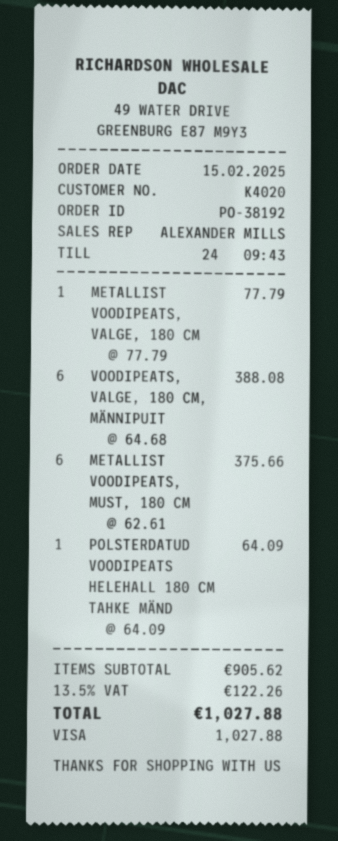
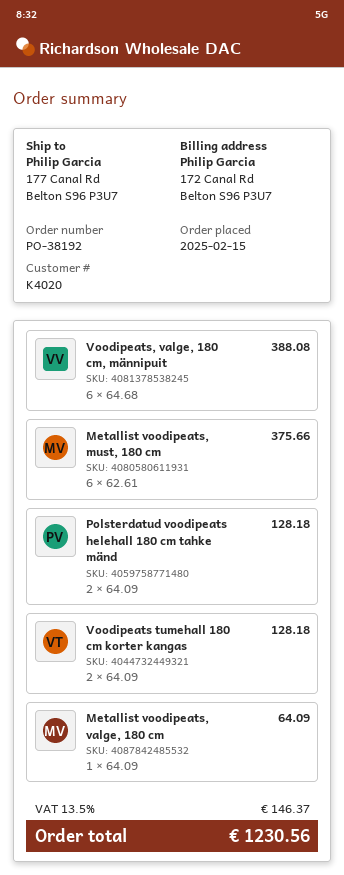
METALLIST VOODIPEATS, VALGE, 180 CM: 1 x 77.79 = 77.79 -> 1 x 64.09 = 64.09
POLSTERDATUD VOODIPEATS HELEHALL 180 CM TAHKE MÄND: 1 x 64.09 = 64.09 -> 2 x 64.09 = 128.18
Voodipeats tumehall 180 cm korter kangas: none -> 2 x 64.09 = 128.18
tax: 13.5% = 122.26 -> 13.5% = 146.37
total: 1027.88 -> 1230.56

